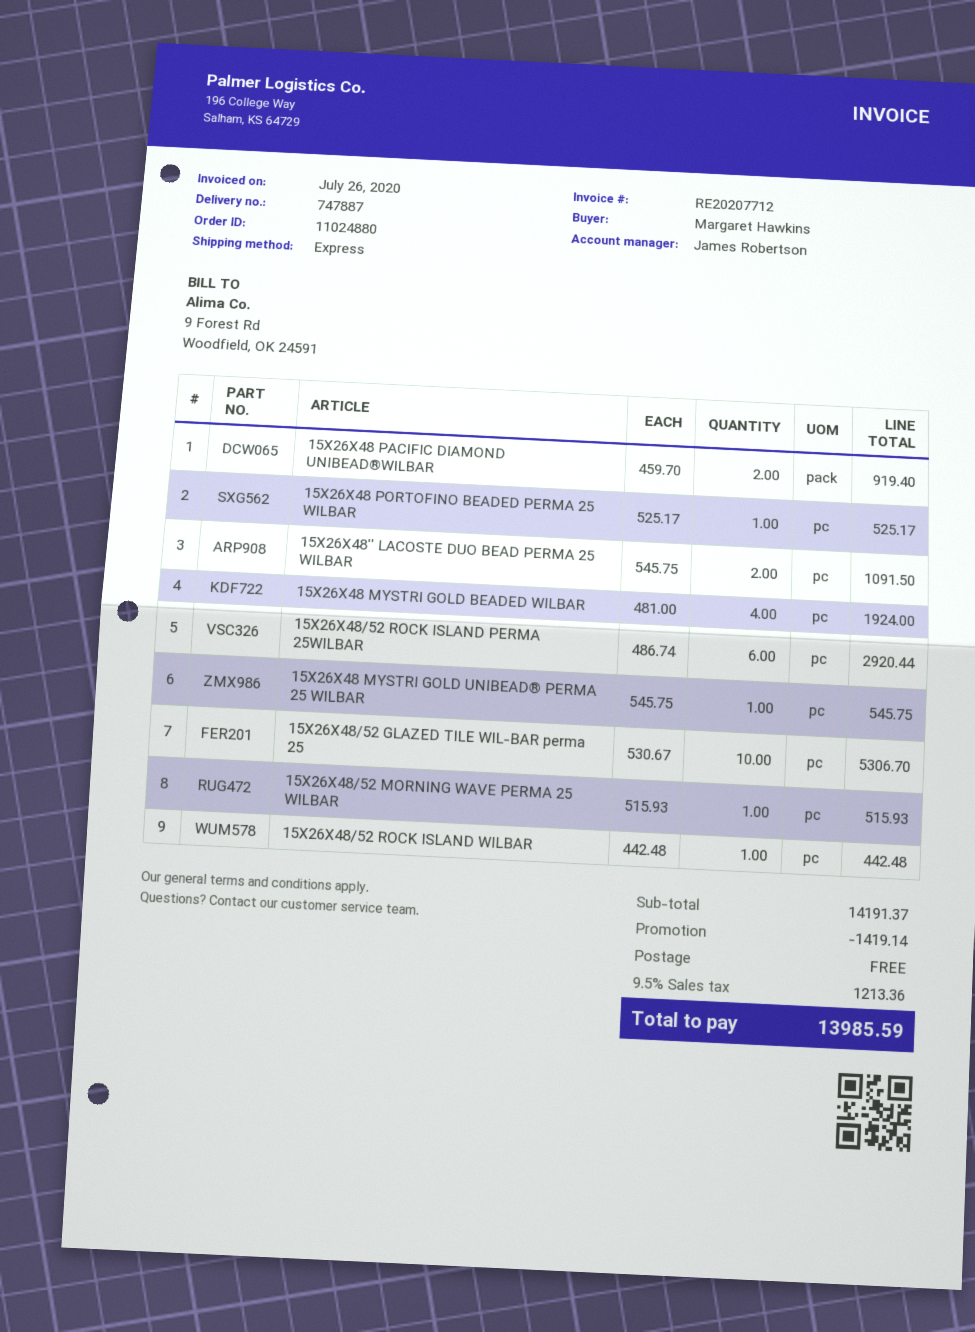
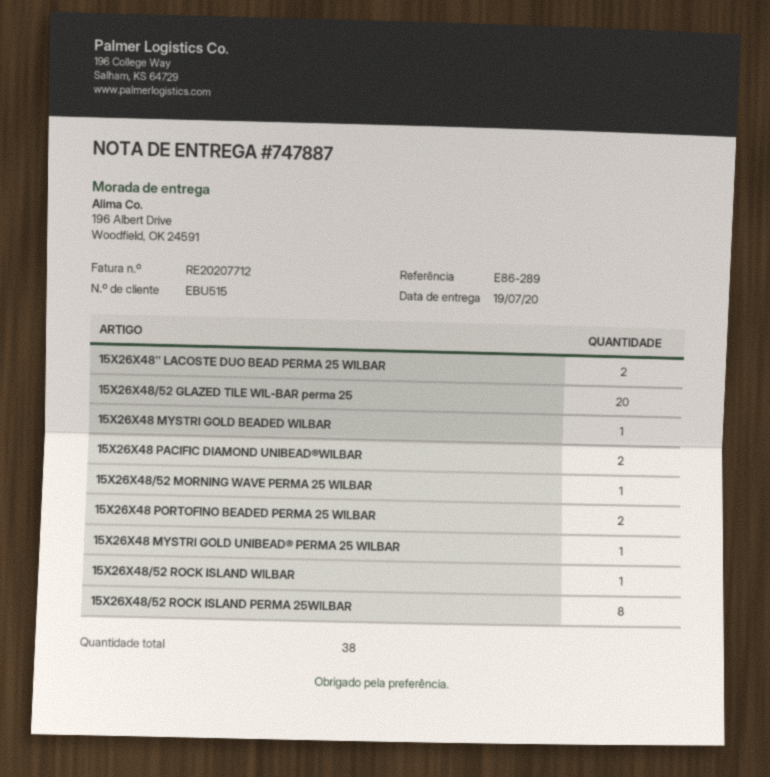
15X26X48 PORTOFINO BEADED PERMA 25 WILBAR: 1 -> 2
15X26X48 MYSTRI GOLD BEADED WILBAR: 4 -> 1
15X26X48/52 ROCK ISLAND PERMA 25WILBAR: 6 -> 8
15X26X48/52 GLAZED TILE WIL-BAR perma 25: 10 -> 20

